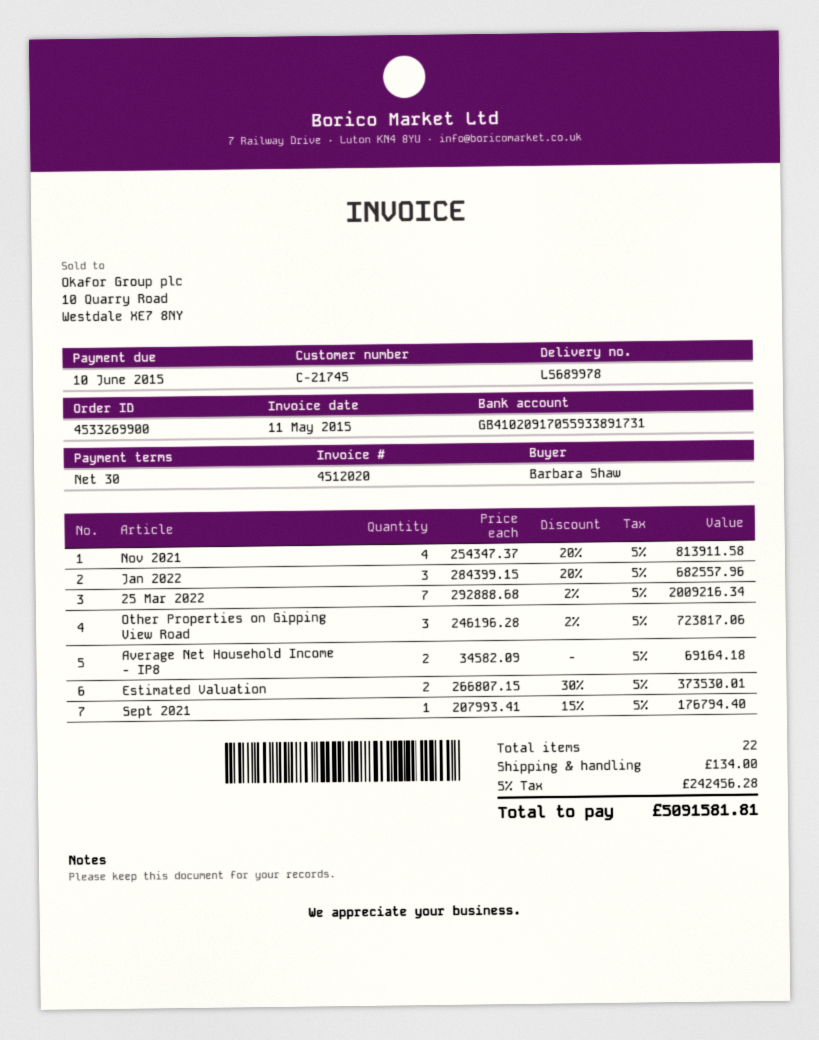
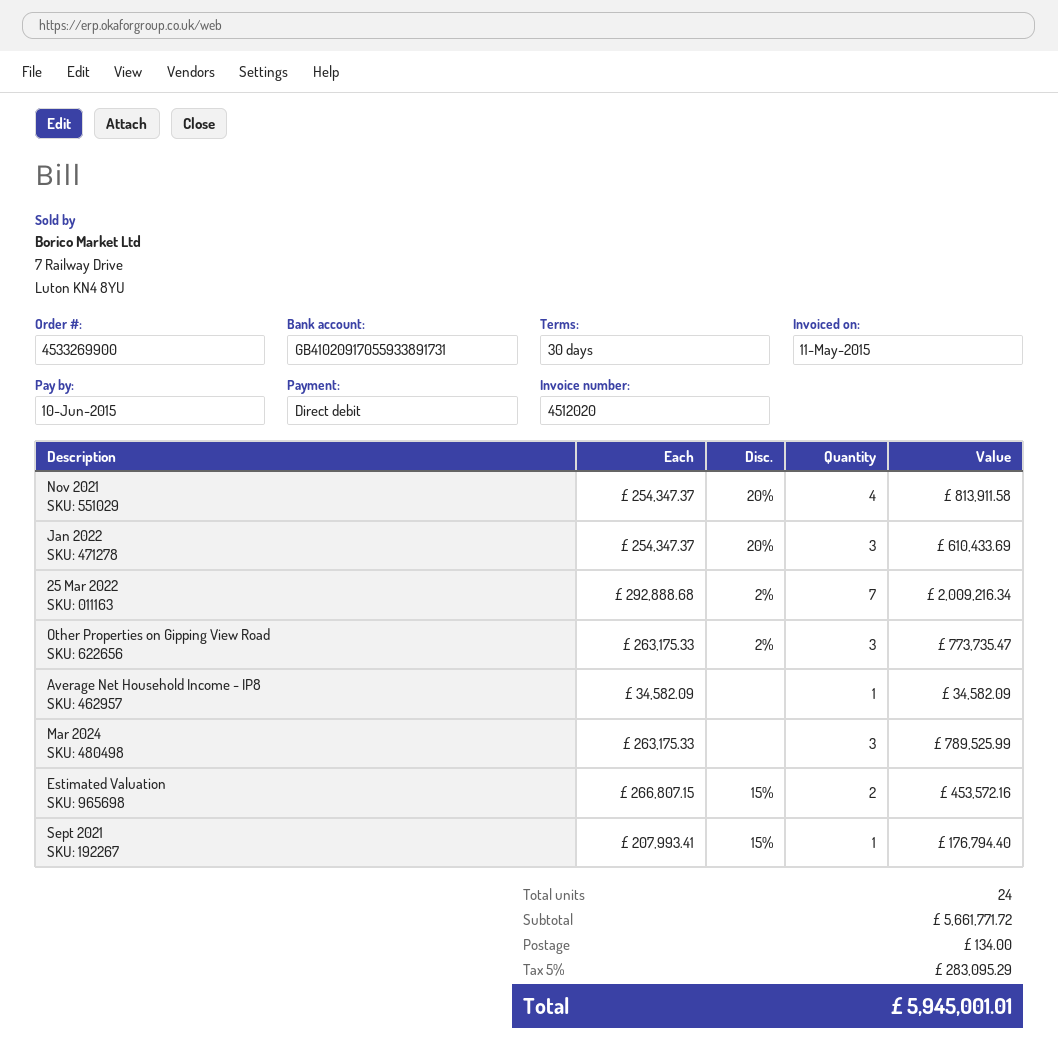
Jan 2022: 3 x 284399.15 - 20% = 682557.96 -> 3 x 254347.37 - 20% = 610433.69
Other Properties on Gipping View Road: 3 x 246196.28 - 2% = 723817.06 -> 3 x 263175.33 - 2% = 773735.47
Average Net Household Income - IP8: 2 x 34582.09 = 69164.18 -> 1 x 34582.09 = 34582.09
Estimated Valuation: 2 x 266807.15 - 30% = 373530.01 -> 2 x 266807.15 - 15% = 453572.16
Mar 2024: none -> 3 x 263175.33 = 789525.99
total quantity: 22 -> 24
tax: 5% = 242456.28 -> 5% = 283095.29
total: 5091581.81 -> 5945001.01

